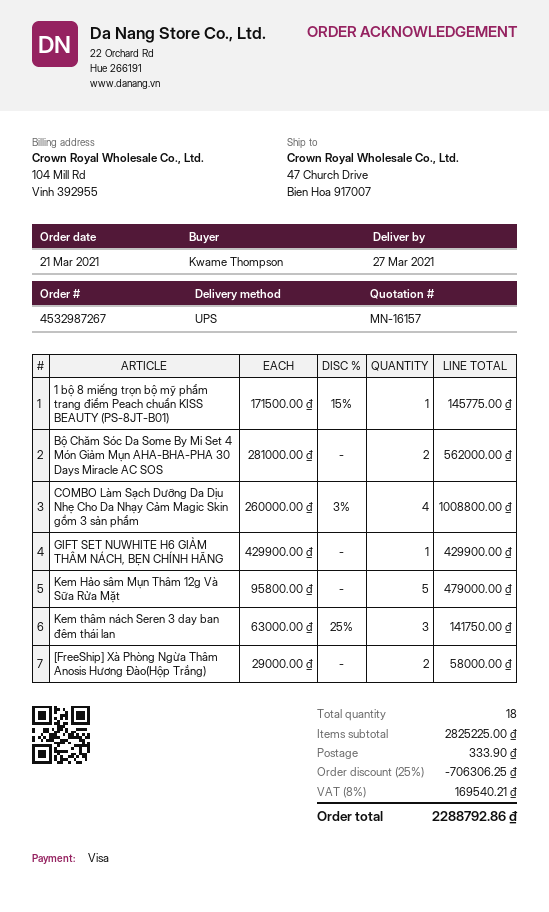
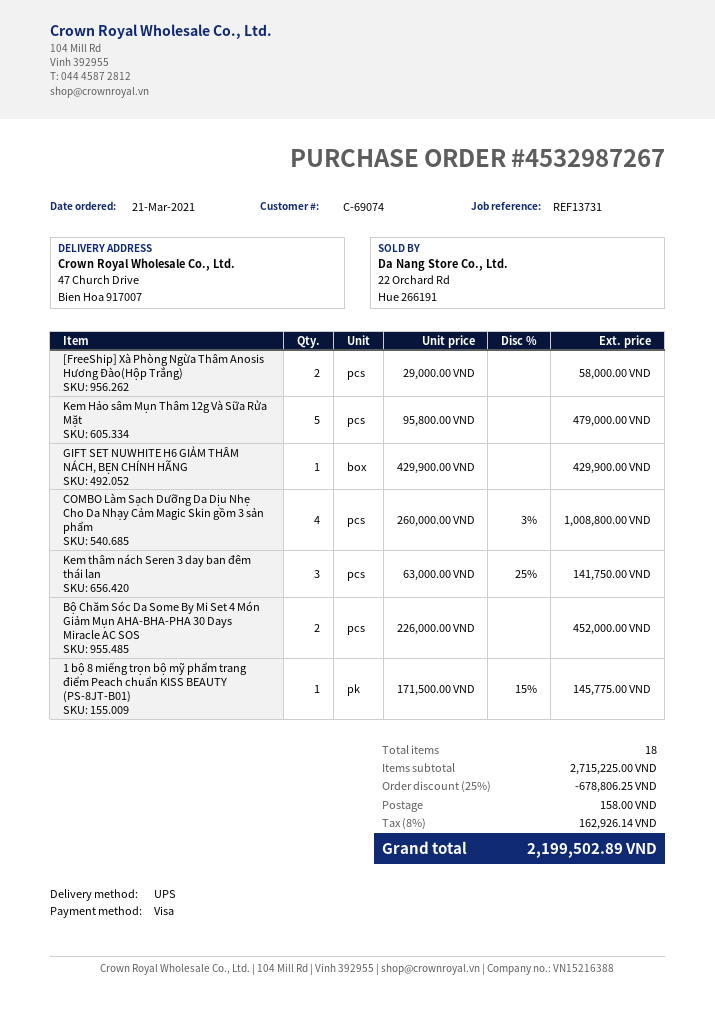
Bộ Chăm Sóc Da Some By Mi Set 4 Món Giảm Mụn AHA-BHA-PHA 30 Days Miracle AC SOS: 2 x 281000.00 = 562000.00 -> 2 x 226000.00 = 452000.00
subtotal: 2825225.00 -> 2715225.00
discount: 25% = 706306.25 -> 25% = 678806.25
shipping: 333.90 -> 158.00
tax: 8% = 169540.21 -> 8% = 162926.14
total: 2288792.86 -> 2199502.89

